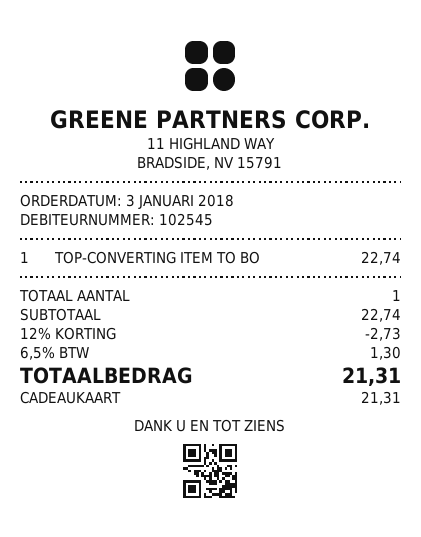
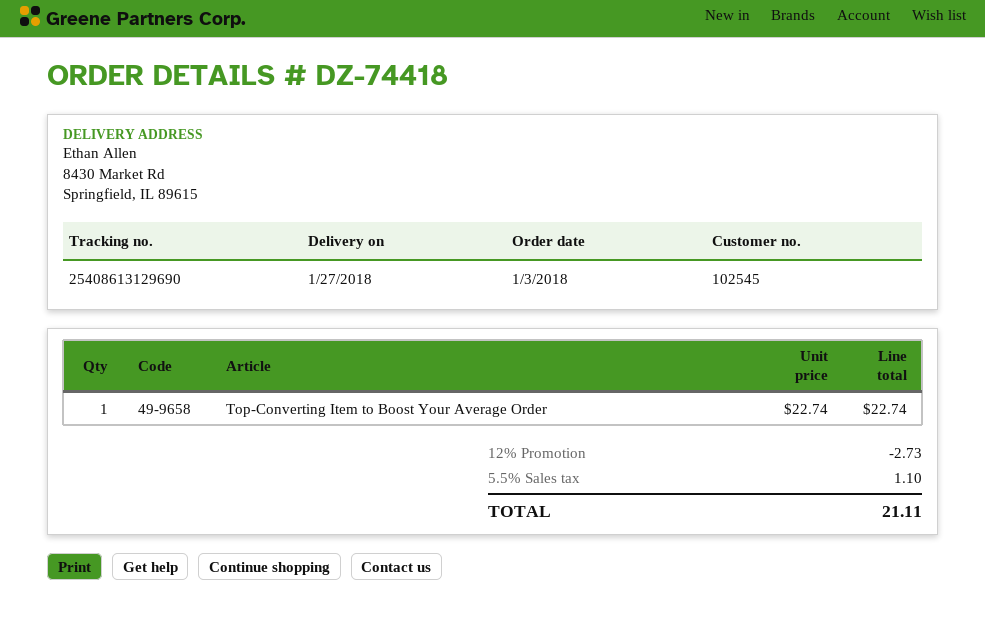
tax: 6.5% = 1.30 -> 5.5% = 1.10
total: 21.31 -> 21.11

